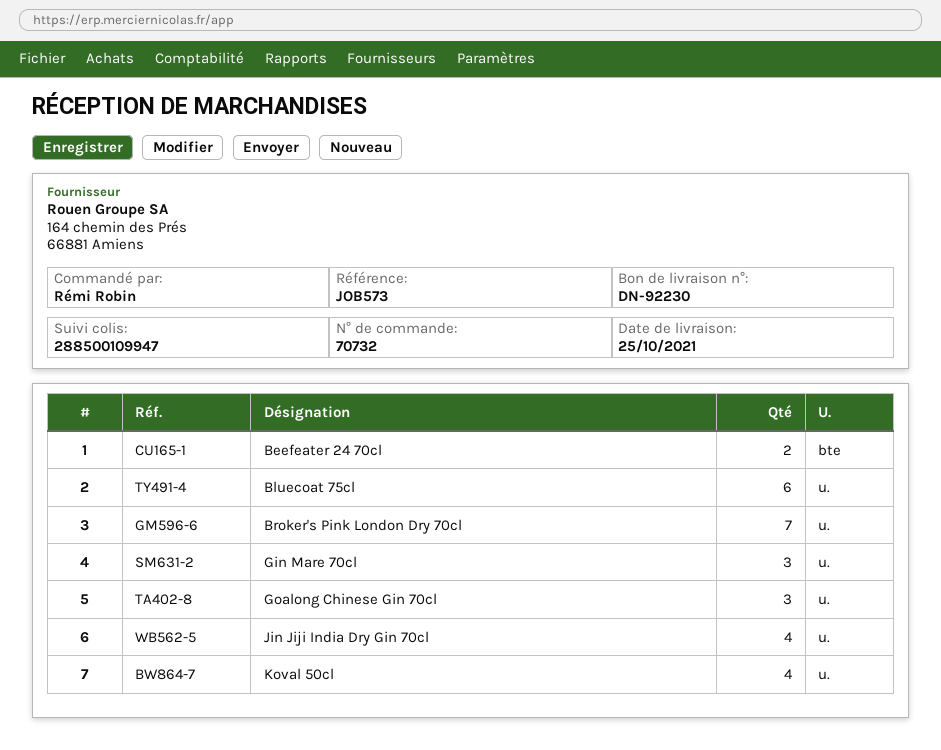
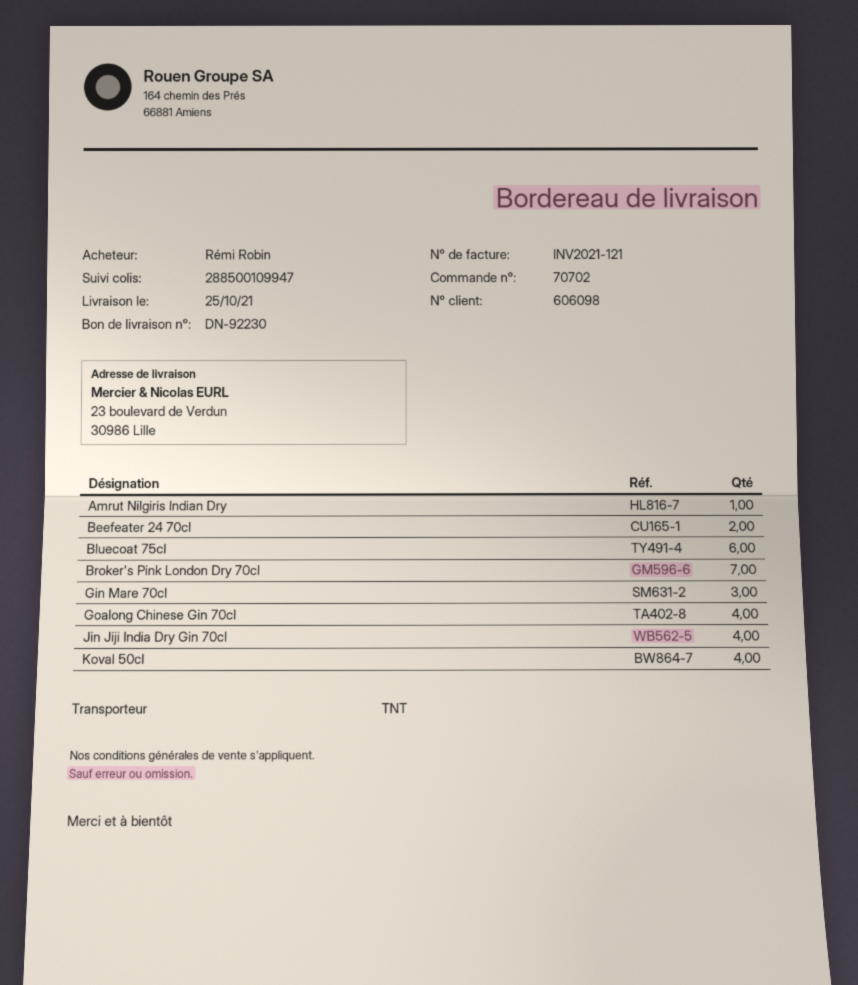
order number: 70732 -> 70702
Goalong Chinese Gin 70cl: 3 -> 4
Amrut Nilgiris Indian Dry: none -> 1

